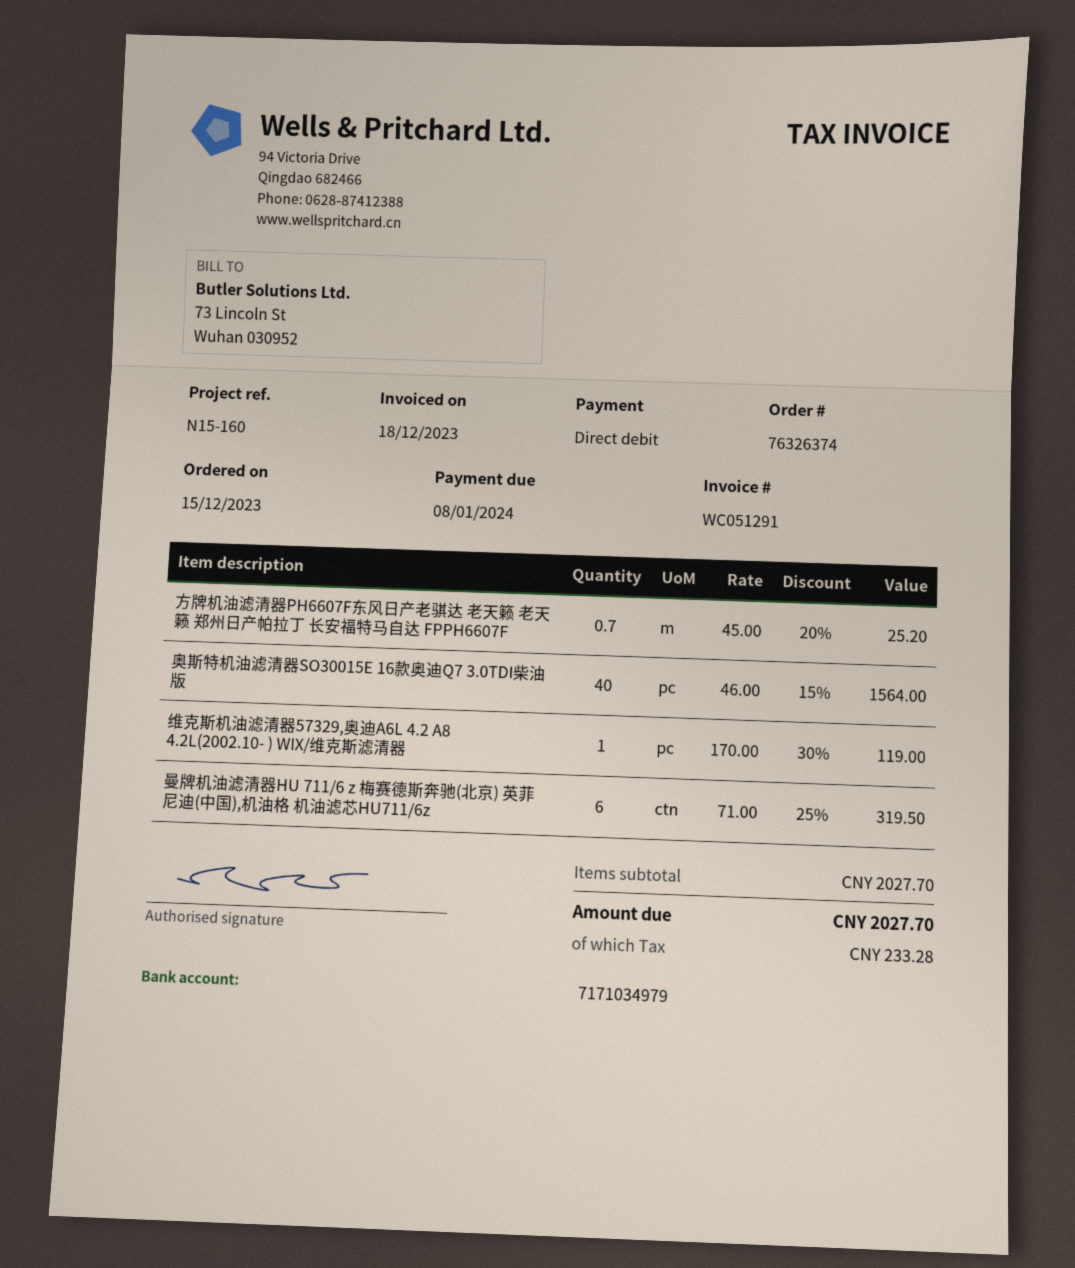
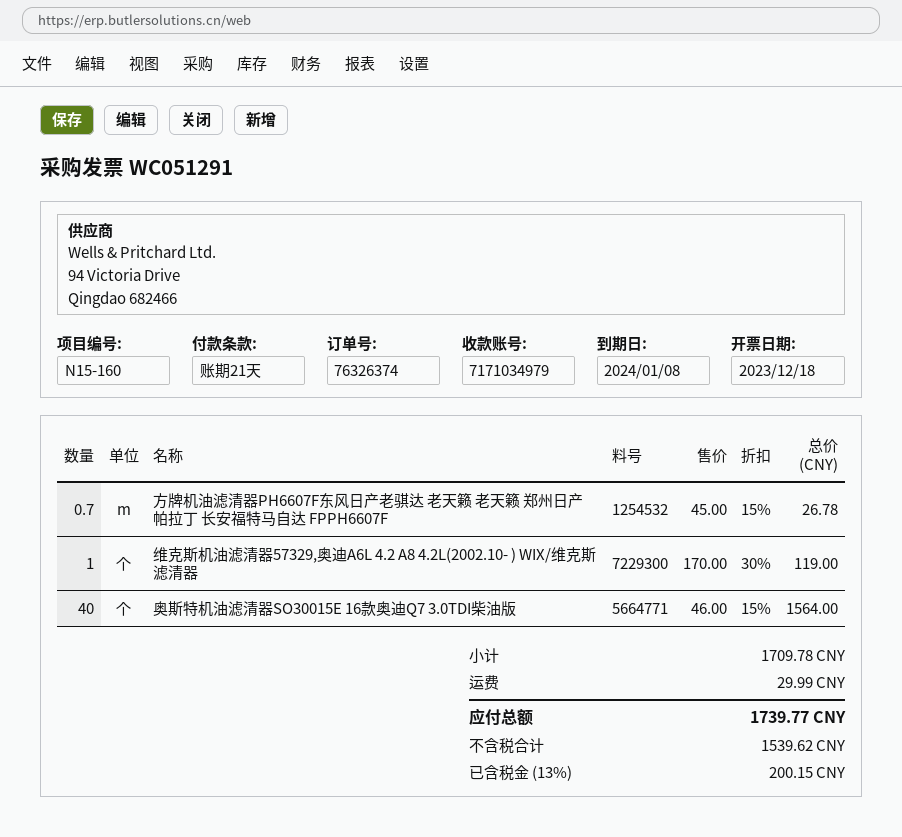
方牌机油滤清器PH6607F东风日产老骐达 老天籁 老天籁 郑州日产帕拉丁 长安福特马自达 FPPH6607F: 0.7 x 45.00 - 20% = 25.20 -> 0.7 x 45.00 - 15% = 26.78
曼牌机油滤清器HU 711/6 z 梅赛德斯奔驰(北京) 英菲尼迪(中国),机油格 机油滤芯HU711/6z: 6 x 71.00 - 25% = 319.50 -> none
subtotal: 2027.70 -> 1709.78
shipping: none -> 29.99
tax: 233.28 -> 200.15
total: 2027.70 -> 1739.77

